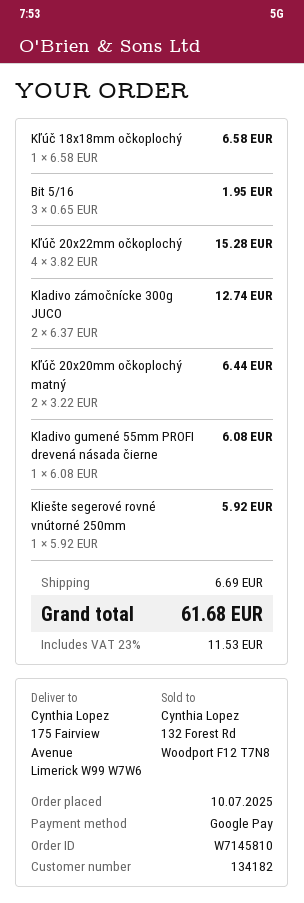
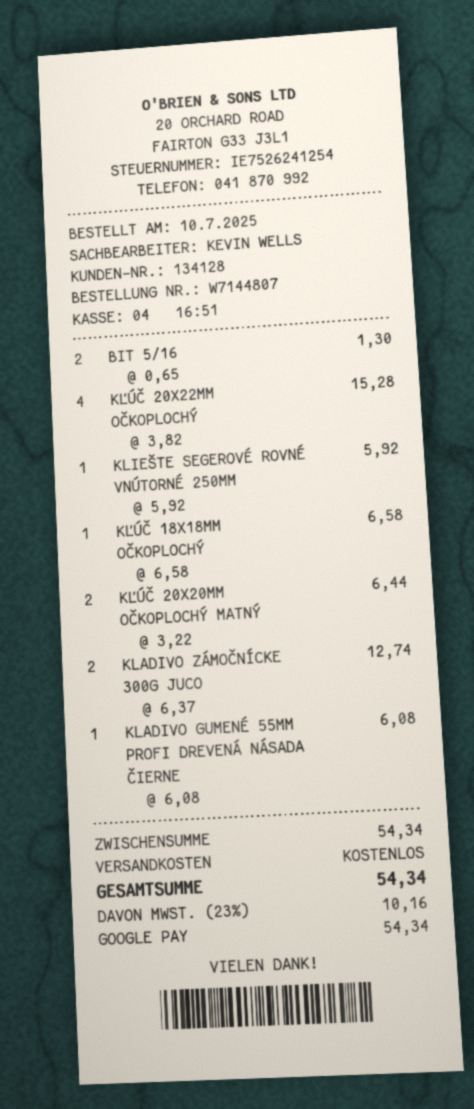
order number: W7145810 -> W7144807
customer number: 134182 -> 134128
Bit 5/16: 3 x 0.65 = 1.95 -> 2 x 0.65 = 1.30
shipping: 6.69 -> 0.00
tax: 23% = 11.53 -> 23% = 10.16
total: 61.68 -> 54.34

